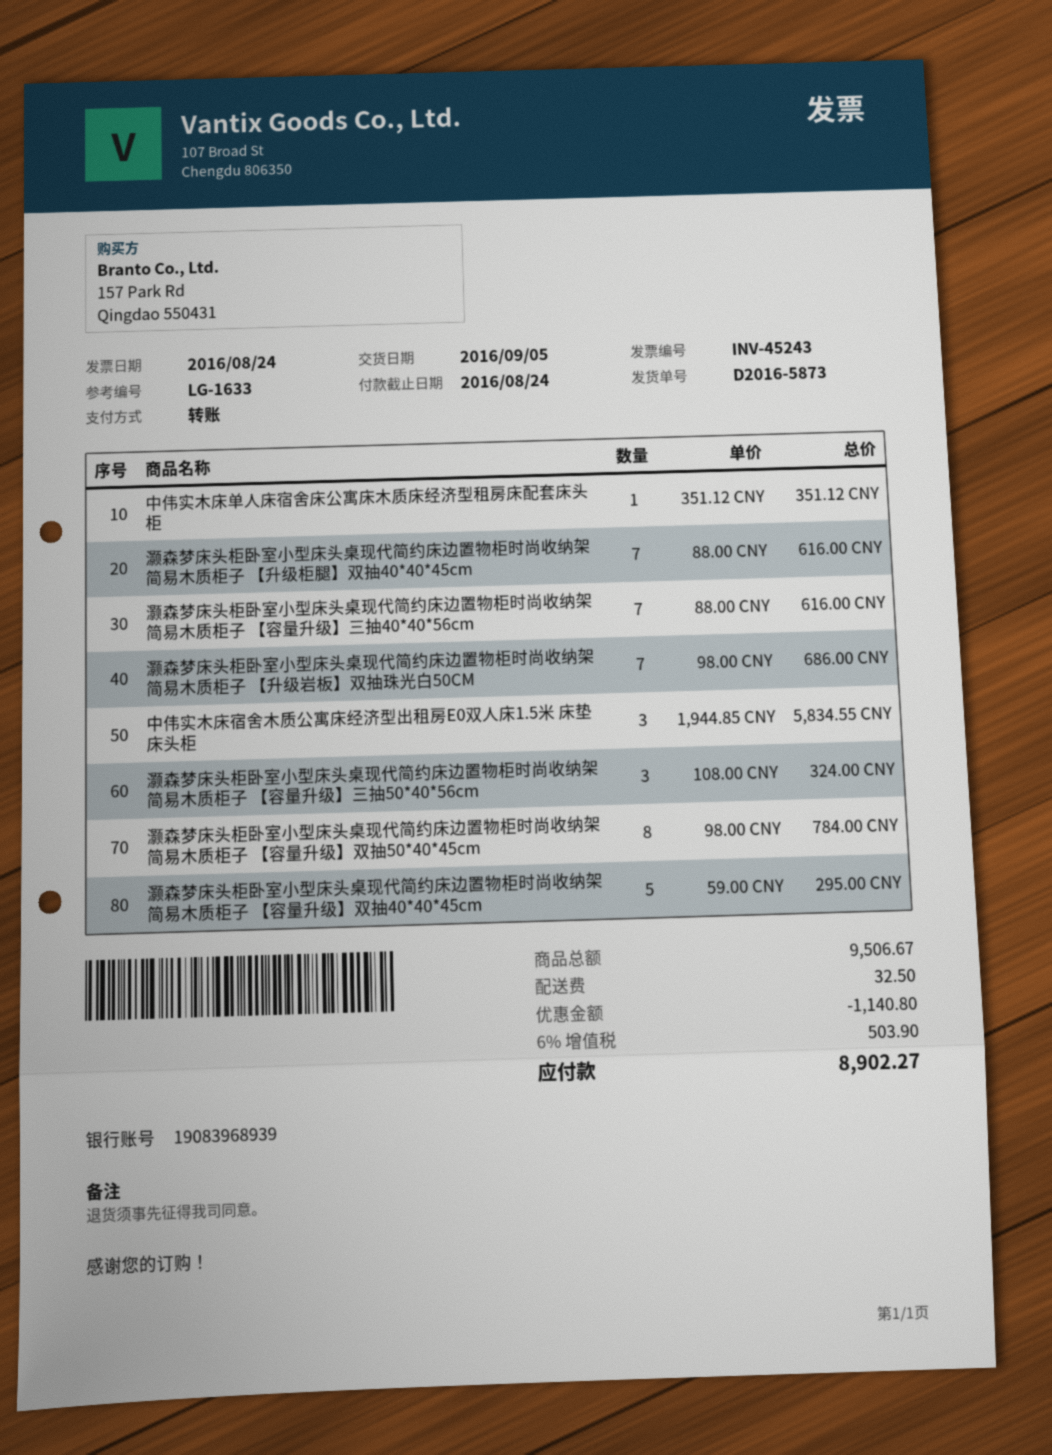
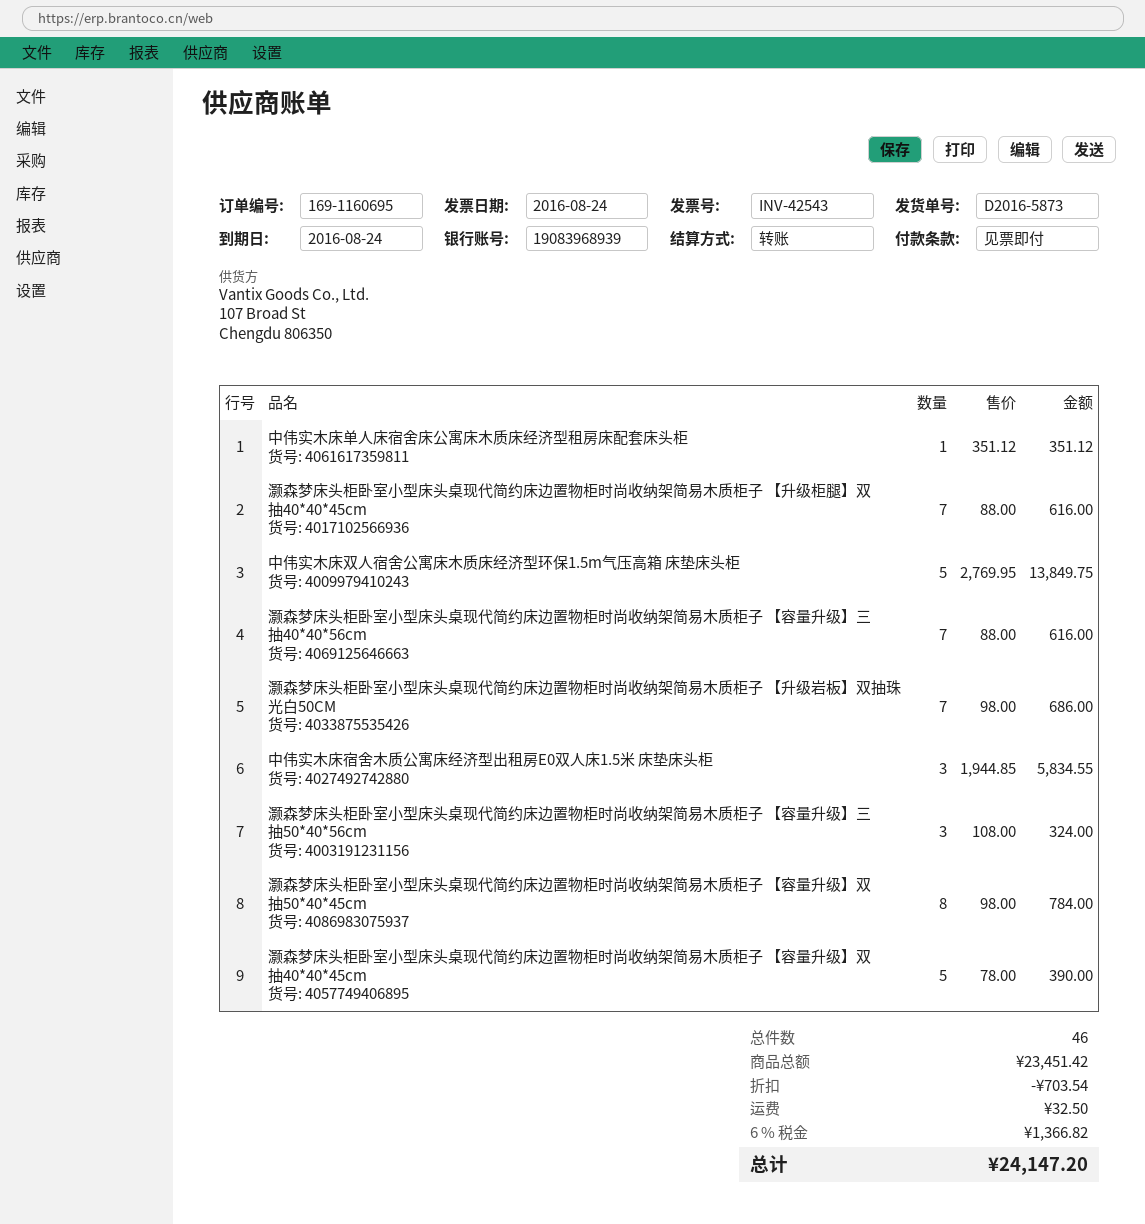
invoice number: INV-45243 -> INV-42543
灏森梦床头柜卧室小型床头桌现代简约床边置物柜时尚收纳架简易木质柜子 【容量升级】双抽40*40*45cm: 5 x 59.00 = 295.00 -> 5 x 78.00 = 390.00
中伟实木床双人宿舍公寓床木质床经济型环保1.5m气压高箱 床垫床头柜: none -> 5 x 2769.95 = 13849.75
subtotal: 9506.67 -> 23451.42
discount: 1140.80 -> 703.54
tax: 6% = 503.90 -> 6% = 1366.82
total: 8902.27 -> 24147.20

